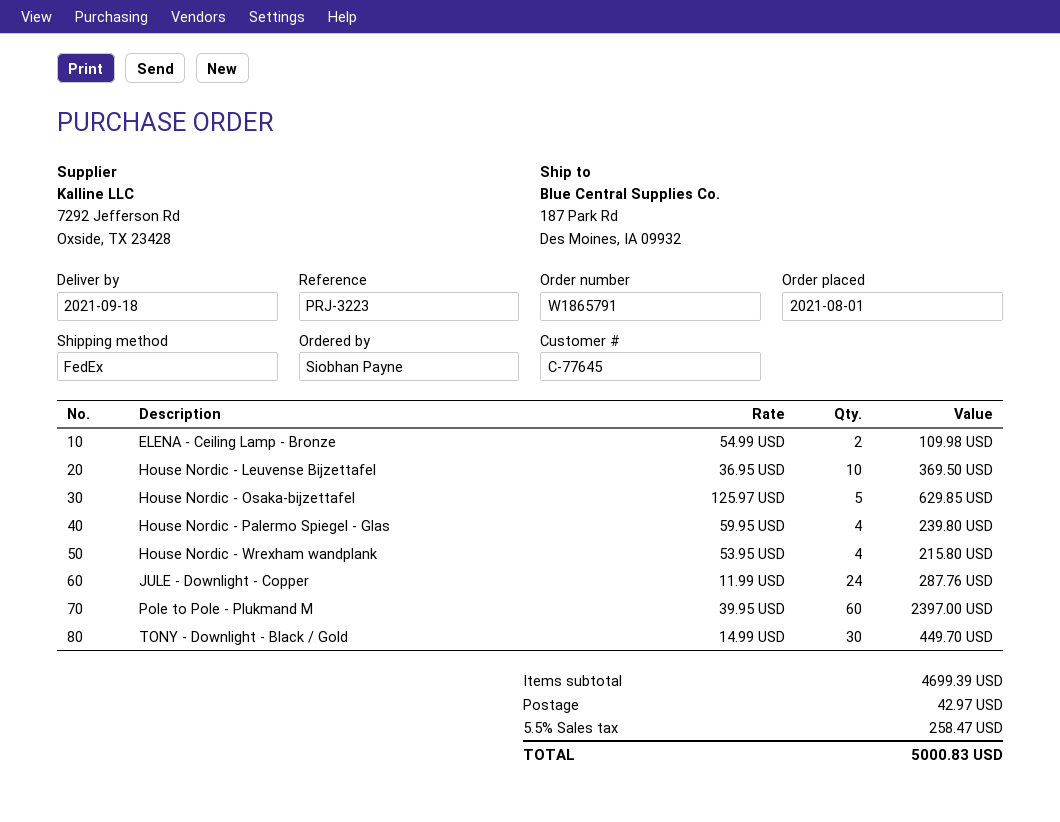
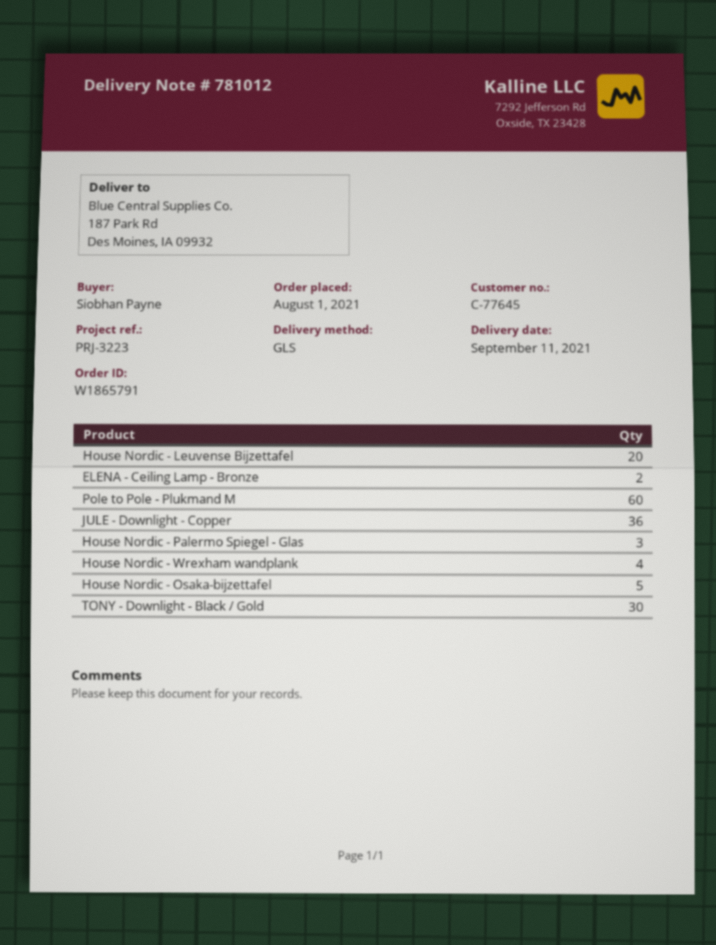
delivery date: 2021-09-18 -> 2021-09-11
shipping method: FedEx -> GLS
House Nordic - Leuvense Bijzettafel: 10 -> 20
House Nordic - Palermo Spiegel - Glas: 4 -> 3
JULE - Downlight - Copper: 24 -> 36

